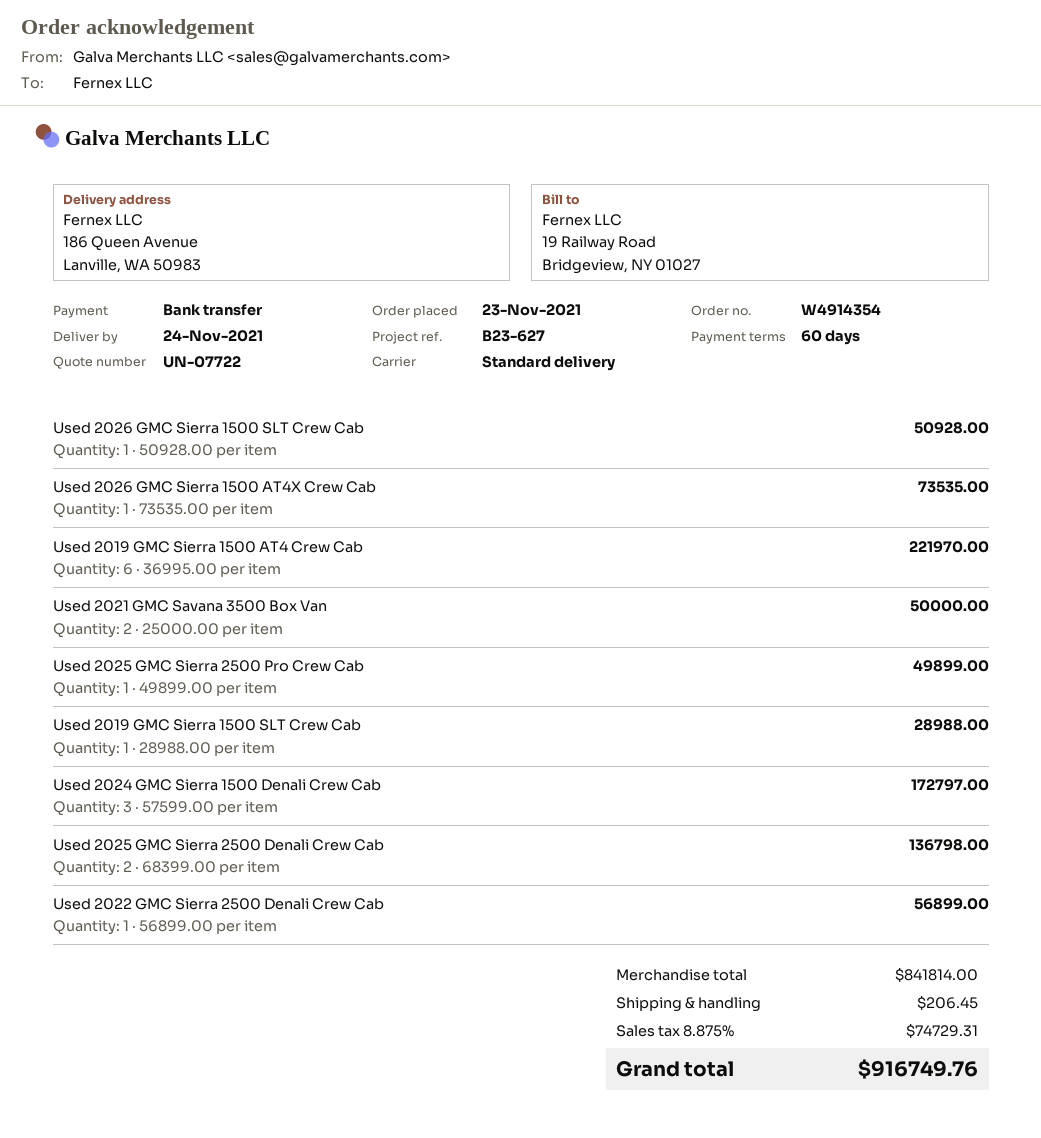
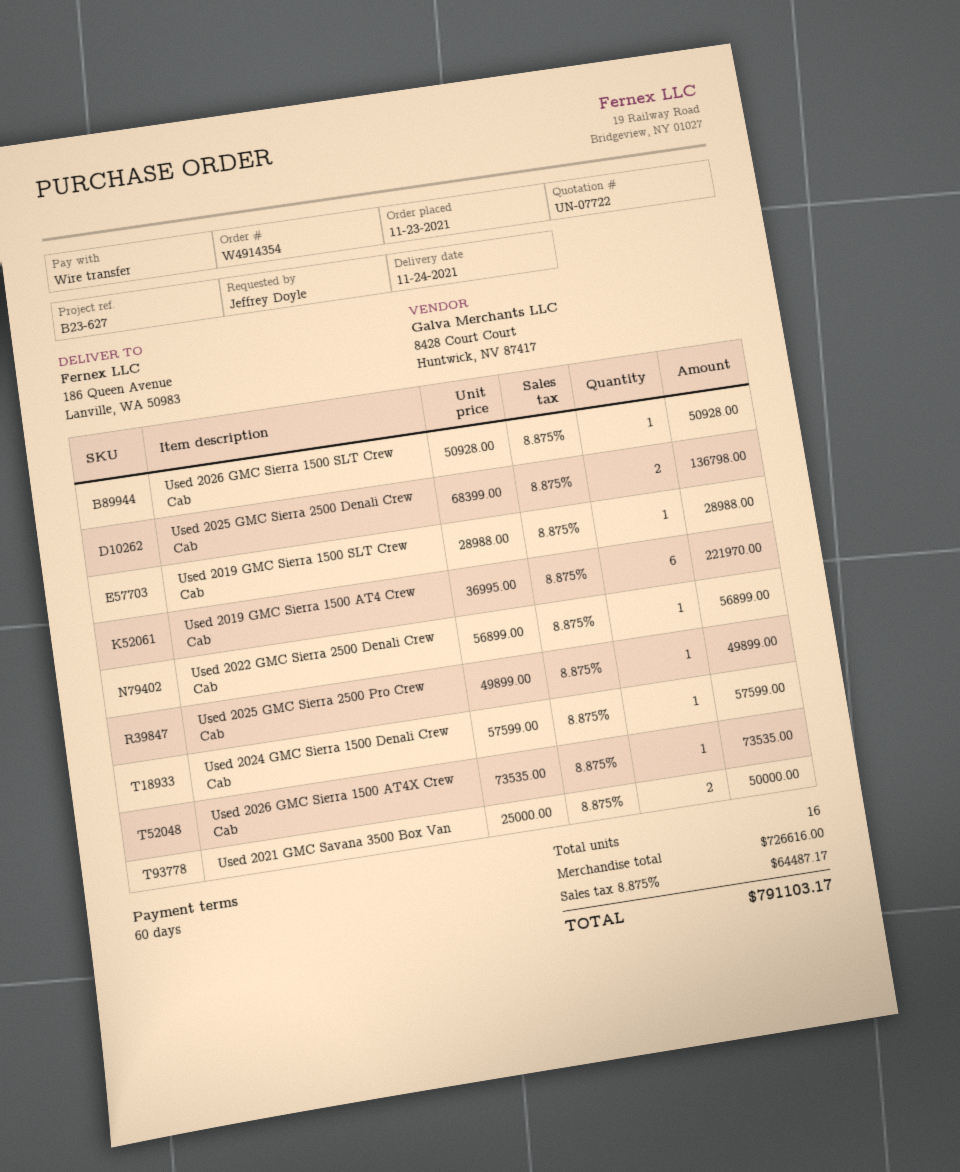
Used 2024 GMC Sierra 1500 Denali Crew Cab: 3 x 57599.00 = 172797.00 -> 1 x 57599.00 = 57599.00
subtotal: 841814.00 -> 726616.00
shipping: 206.45 -> none
tax: 8.875% = 74729.31 -> 8.875% = 64487.17
total: 916749.76 -> 791103.17

